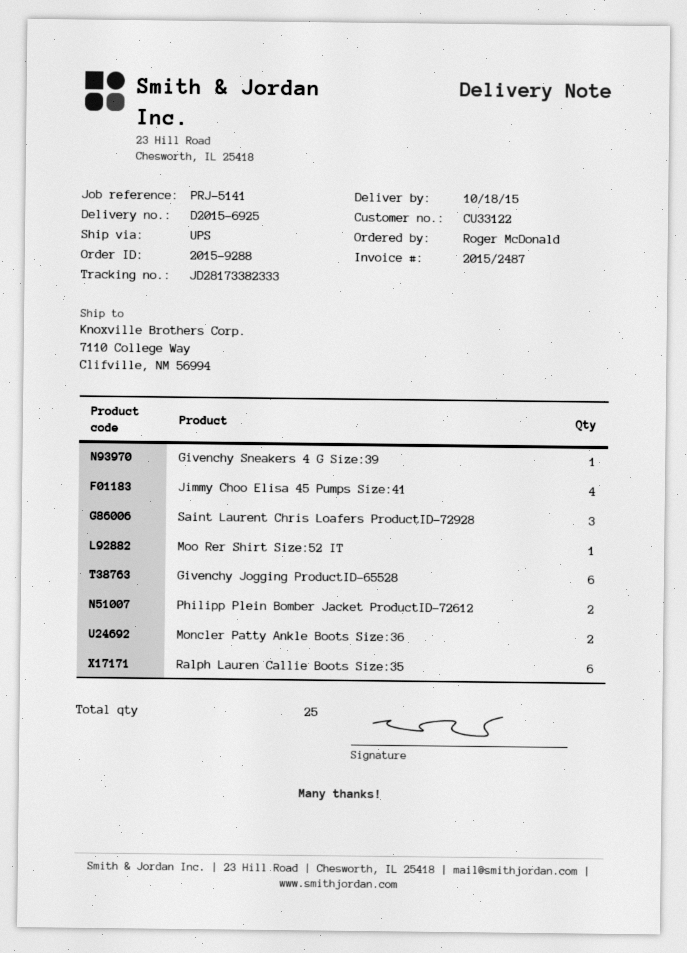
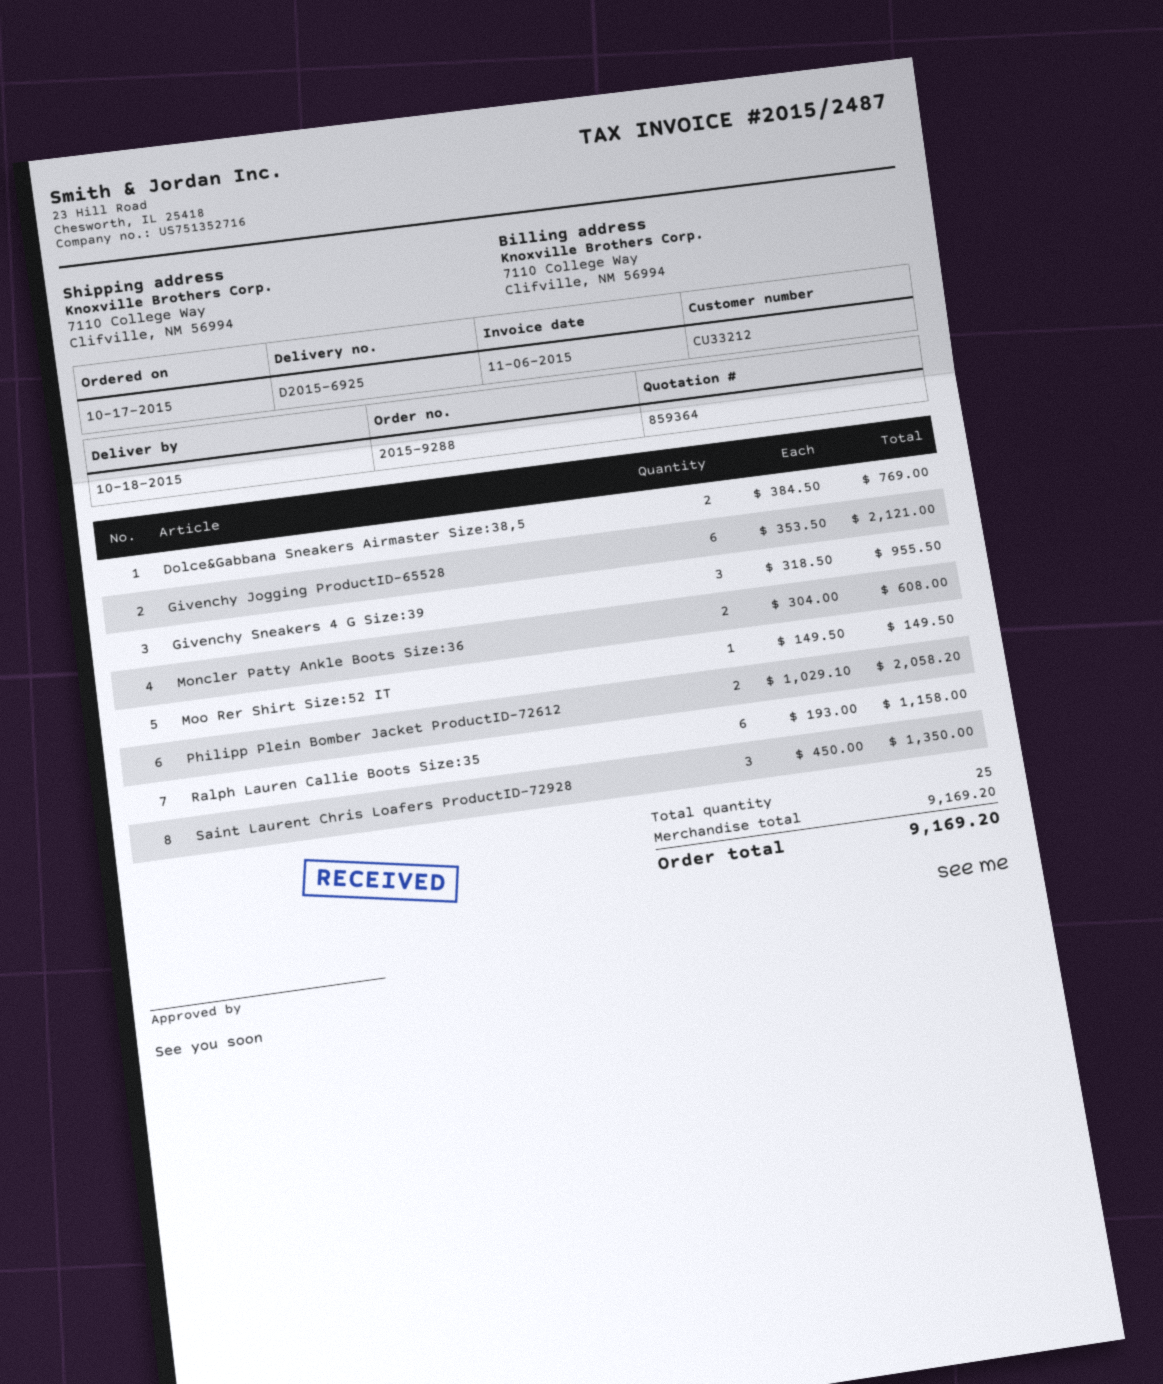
customer number: CU33122 -> CU33212
Givenchy Sneakers 4 G Size:39: 1 -> 3
Jimmy Choo Elisa 45 Pumps Size:41: 4 -> none
Dolce&Gabbana Sneakers Airmaster Size:38,5: none -> 2

